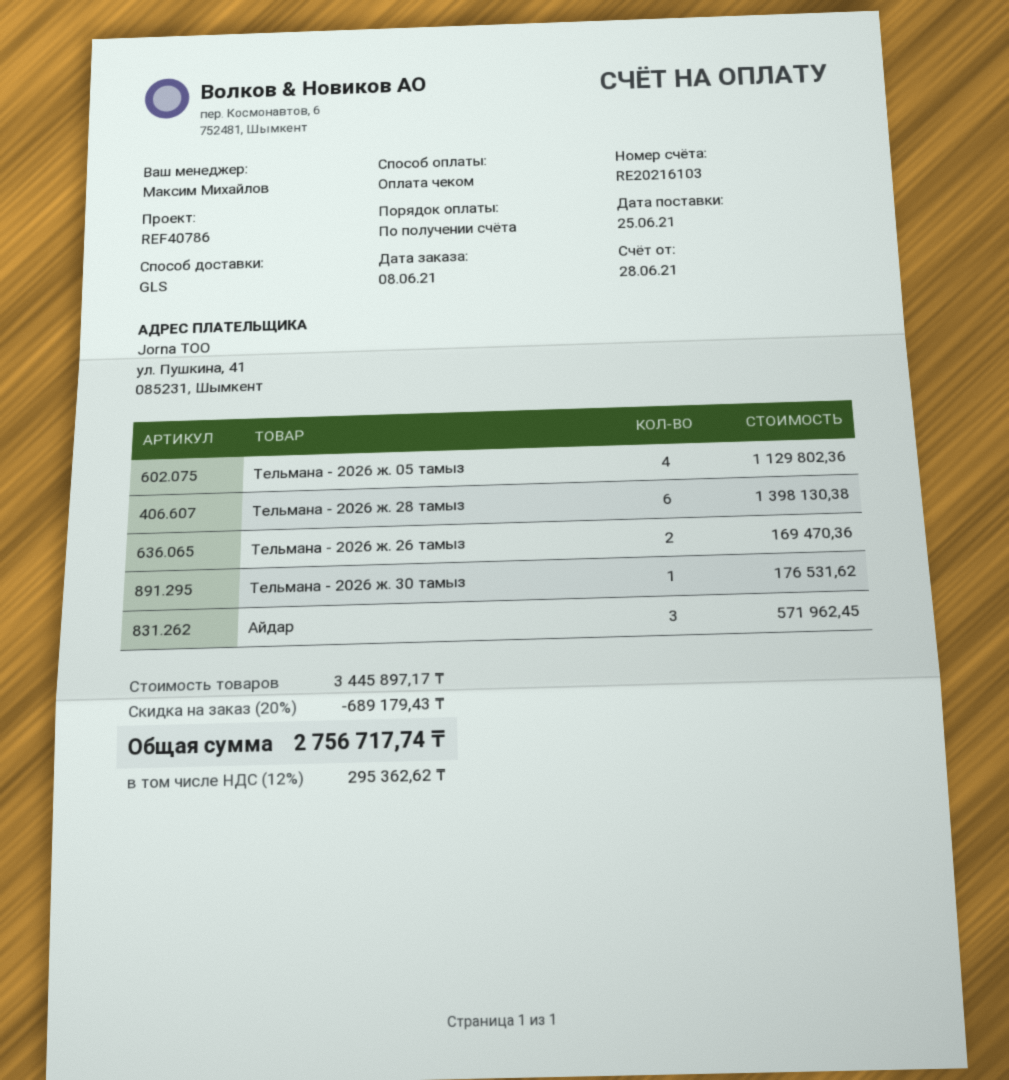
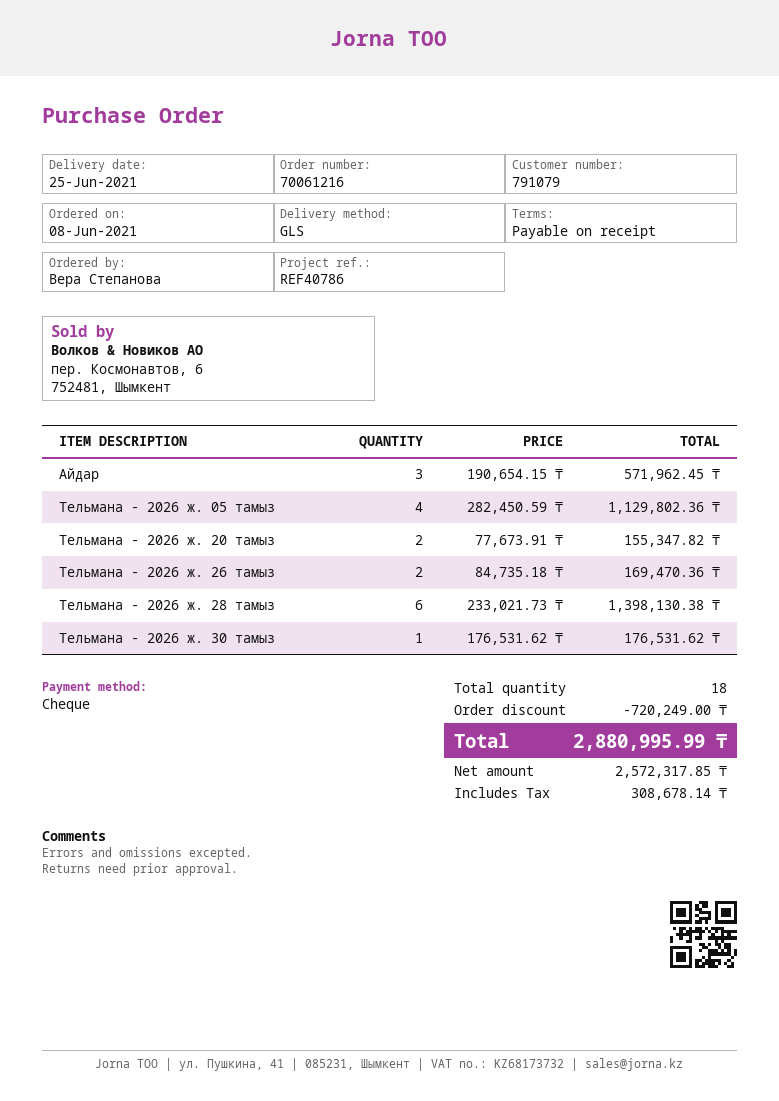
Тельмана - 2026 ж. 20 тамыз: none -> 2 for 155347.82
discount: 689179.43 -> 720249.00
tax: 295362.62 -> 308678.14
total: 2756717.74 -> 2880995.99

